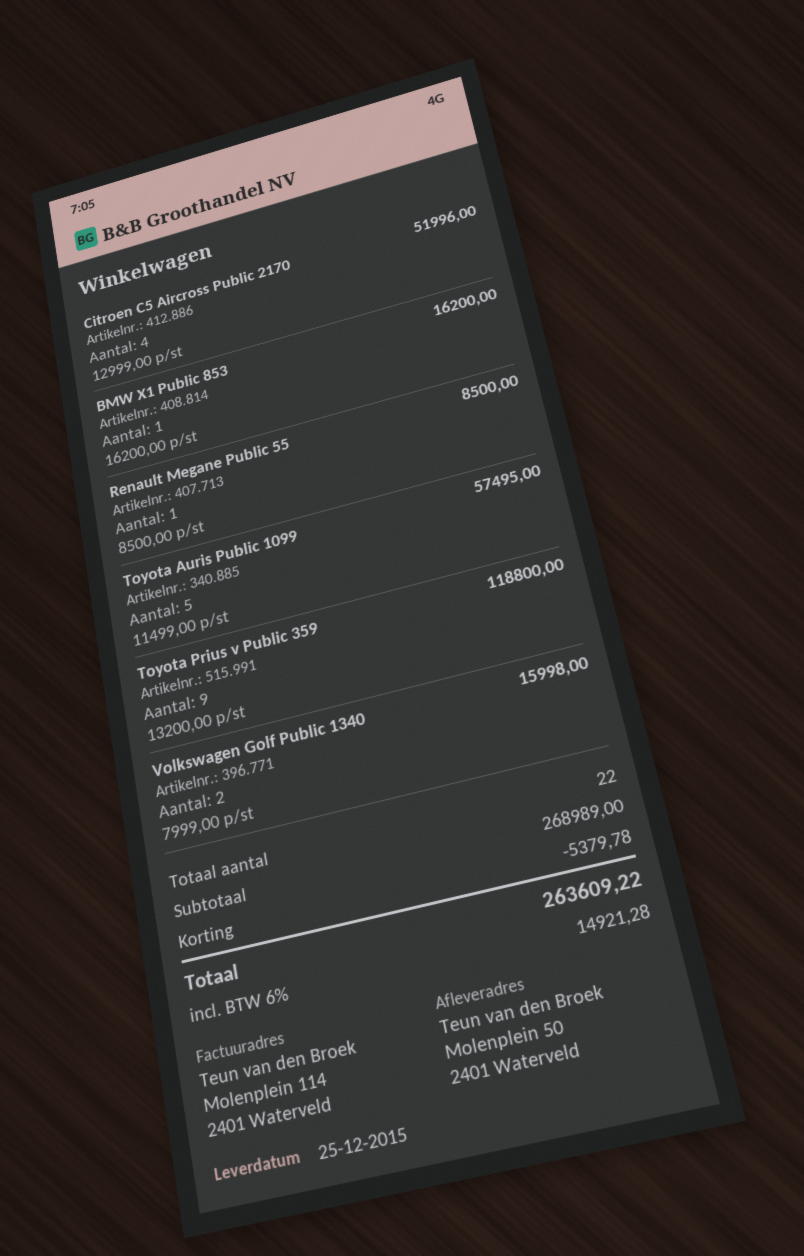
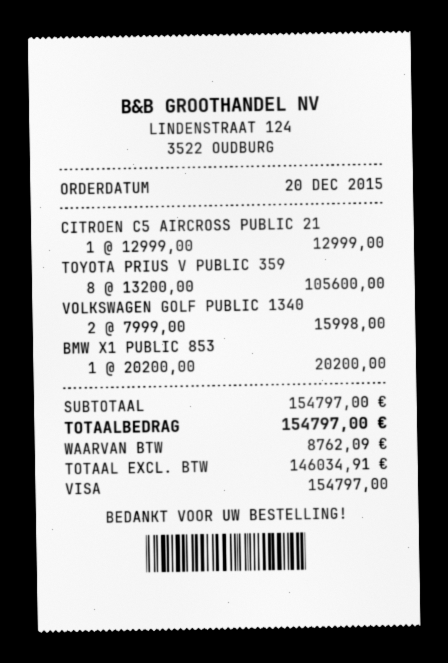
Citroen C5 Aircross Public 2170: 4 x 12999.00 = 51996.00 -> 1 x 12999.00 = 12999.00
BMW X1 Public 853: 1 x 16200.00 = 16200.00 -> 1 x 20200.00 = 20200.00
Renault Megane Public 55: 1 x 8500.00 = 8500.00 -> none
Toyota Auris Public 1099: 5 x 11499.00 = 57495.00 -> none
Toyota Prius v Public 359: 9 x 13200.00 = 118800.00 -> 8 x 13200.00 = 105600.00
subtotal: 268989.00 -> 154797.00
discount: 5379.78 -> none
tax: 14921.28 -> 8762.09
total: 263609.22 -> 154797.00

